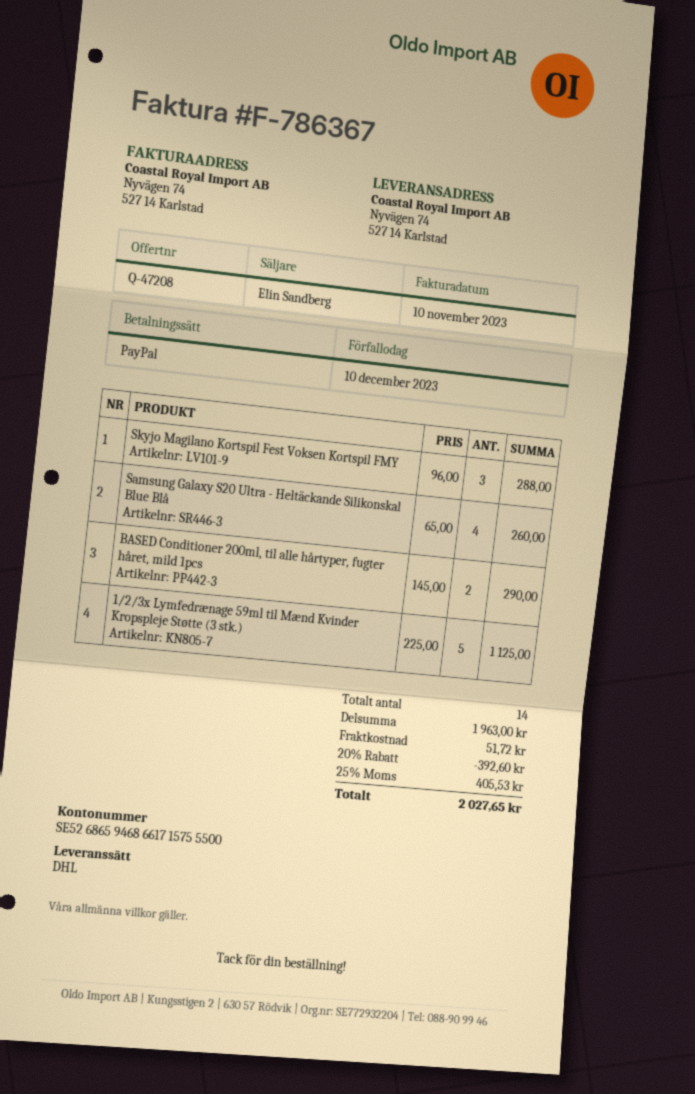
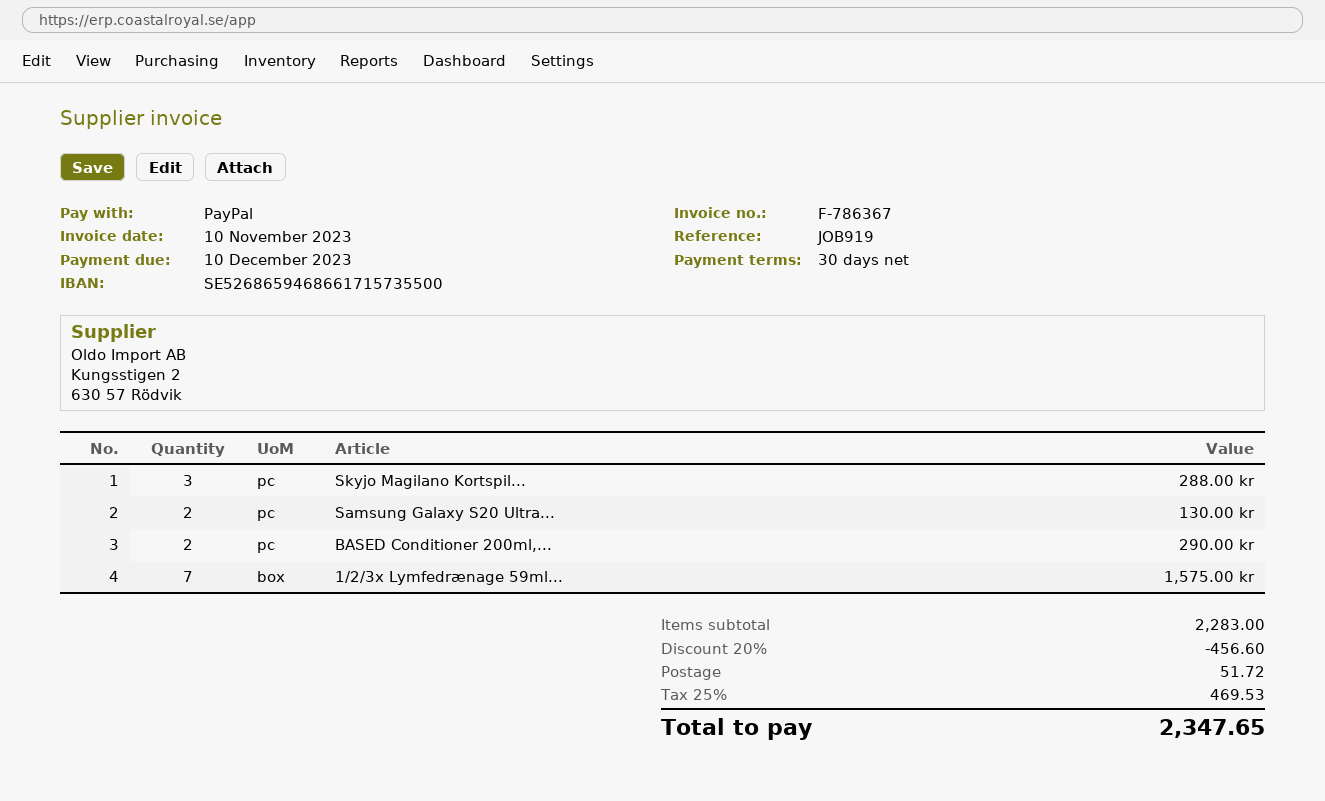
bank account: SE5268659468661715755500 -> SE5268659468661715735500
Samsung Galaxy S20 Ultra - Heltäckande Silikonskal Blue Blå: 4 for 260.00 -> 2 for 130.00
1/2/3x Lymfedrænage 59ml til Mænd Kvinder Kropspleje Støtte (3 stk.): 5 for 1125.00 -> 7 for 1575.00
subtotal: 1963.00 -> 2283.00
discount: 20% = 392.60 -> 20% = 456.60
tax: 25% = 405.53 -> 25% = 469.53
total: 2027.65 -> 2347.65

